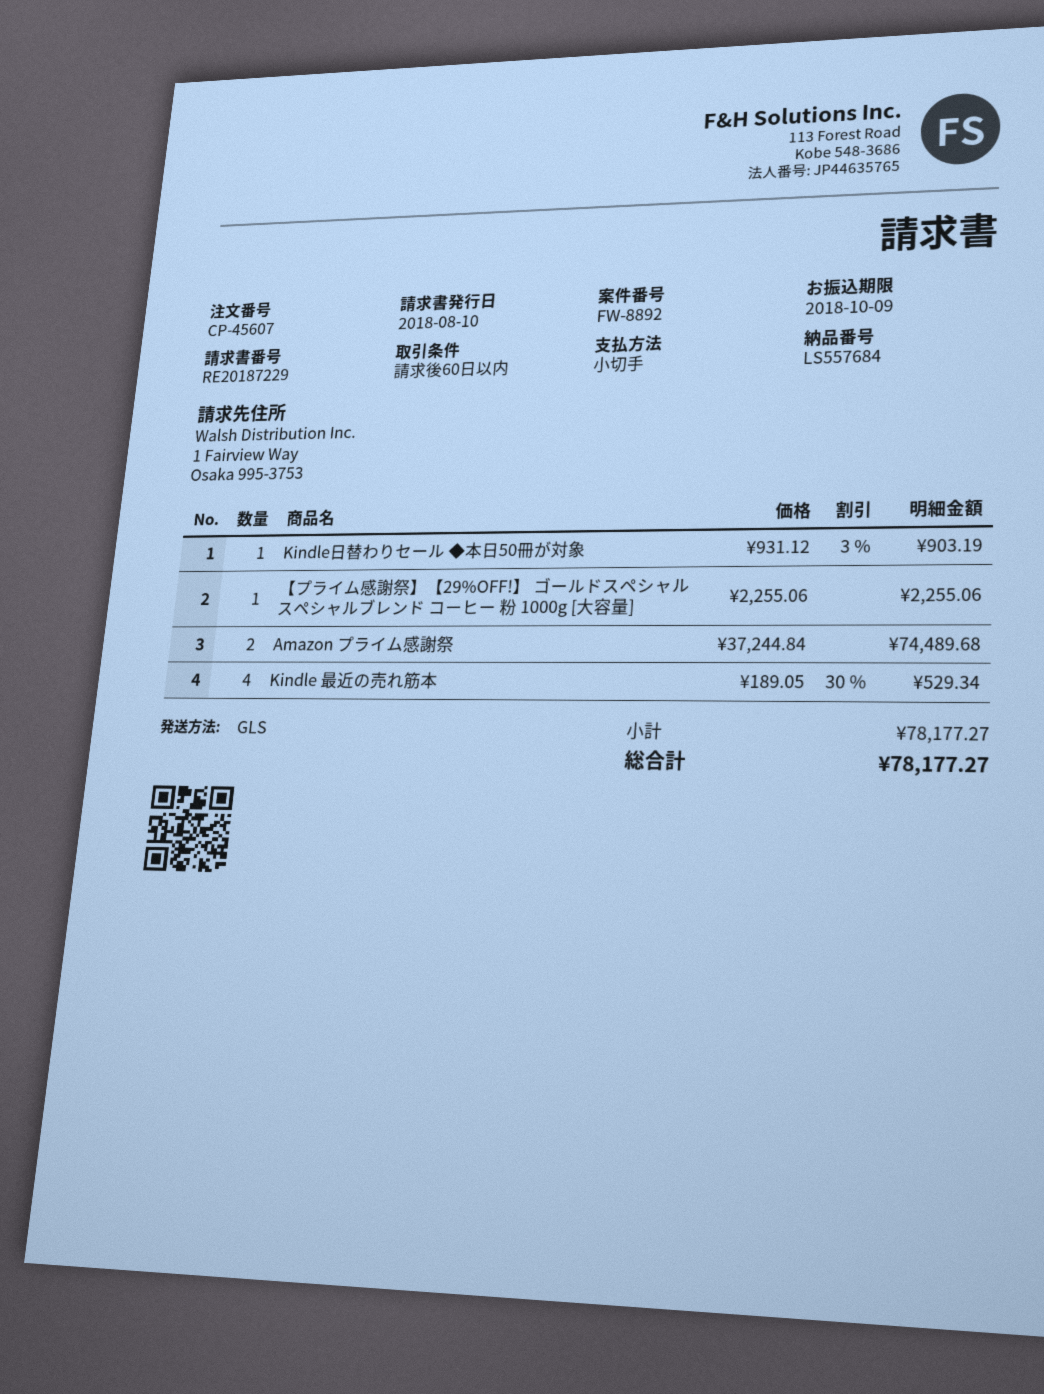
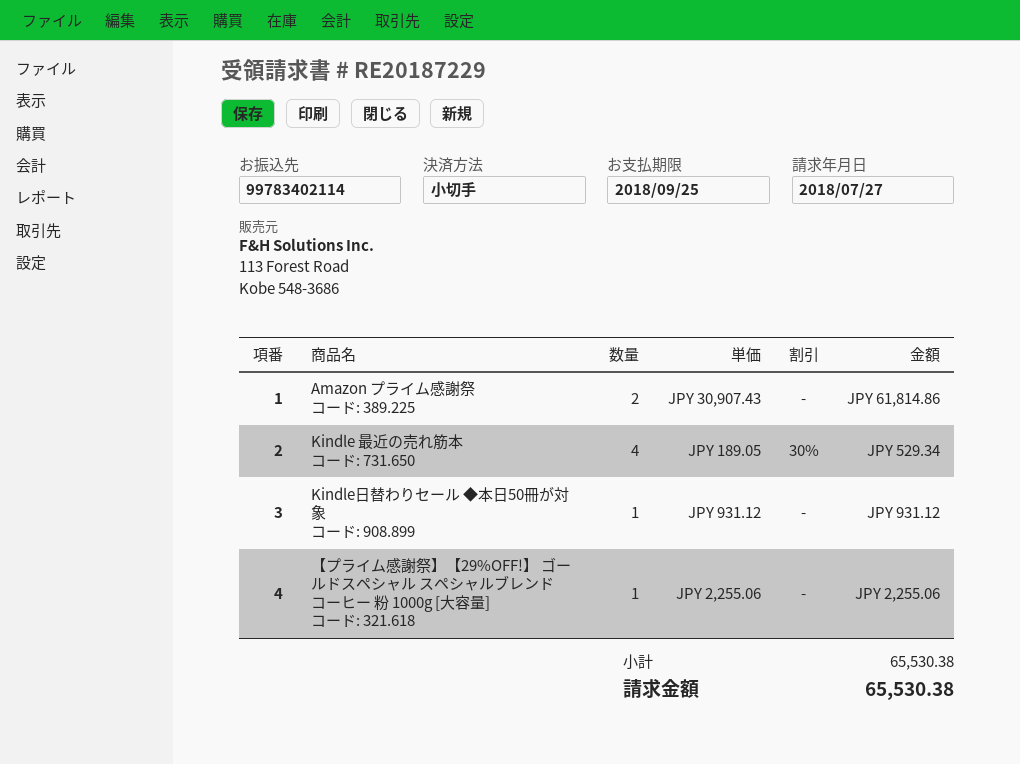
invoice date: 2018-08-10 -> 2018-07-27
due date: 2018-10-09 -> 2018-09-25
Kindle日替わりセール ◆本日50冊が対象: 1 x 931.12 - 3% = 903.19 -> 1 x 931.12 = 931.12
Amazon プライム感謝祭: 2 x 37244.84 = 74489.68 -> 2 x 30907.43 = 61814.86
subtotal: 78177.27 -> 65530.38
total: 78177.27 -> 65530.38

